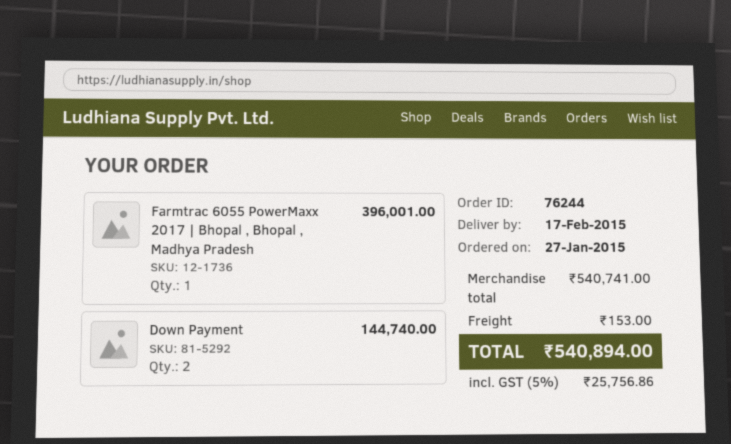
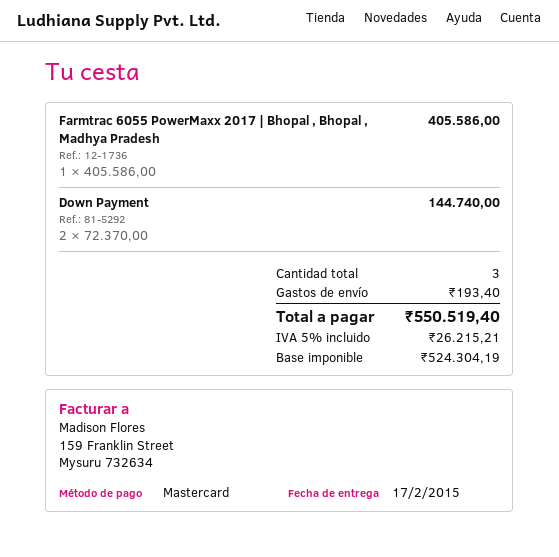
Farmtrac 6055 PowerMaxx 2017 | Bhopal , Bhopal , Madhya Pradesh: 1 for 396001.00 -> 1 for 405586.00
shipping: 153.00 -> 193.40
tax: 5% = 25756.86 -> 5% = 26215.21
total: 540894.00 -> 550519.40

